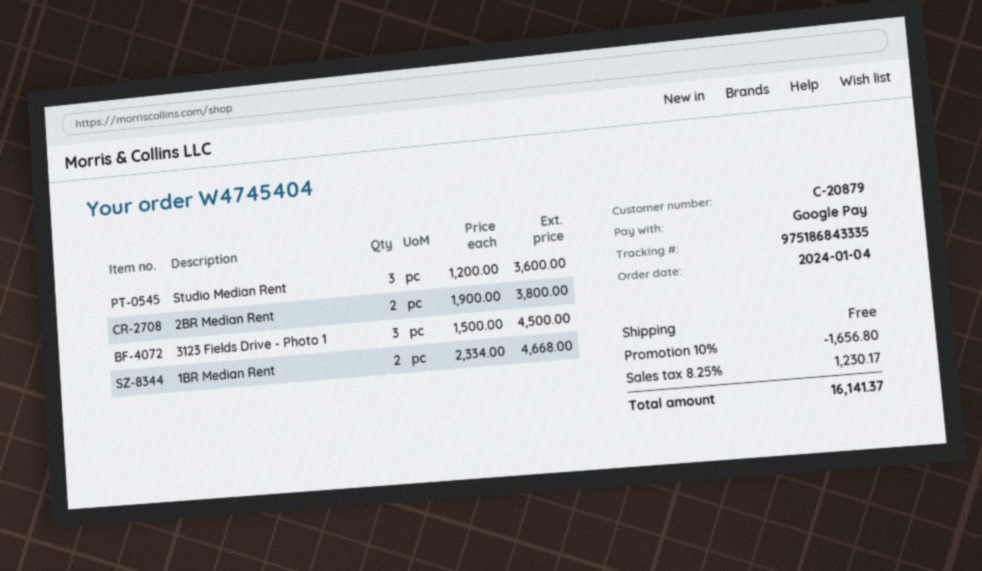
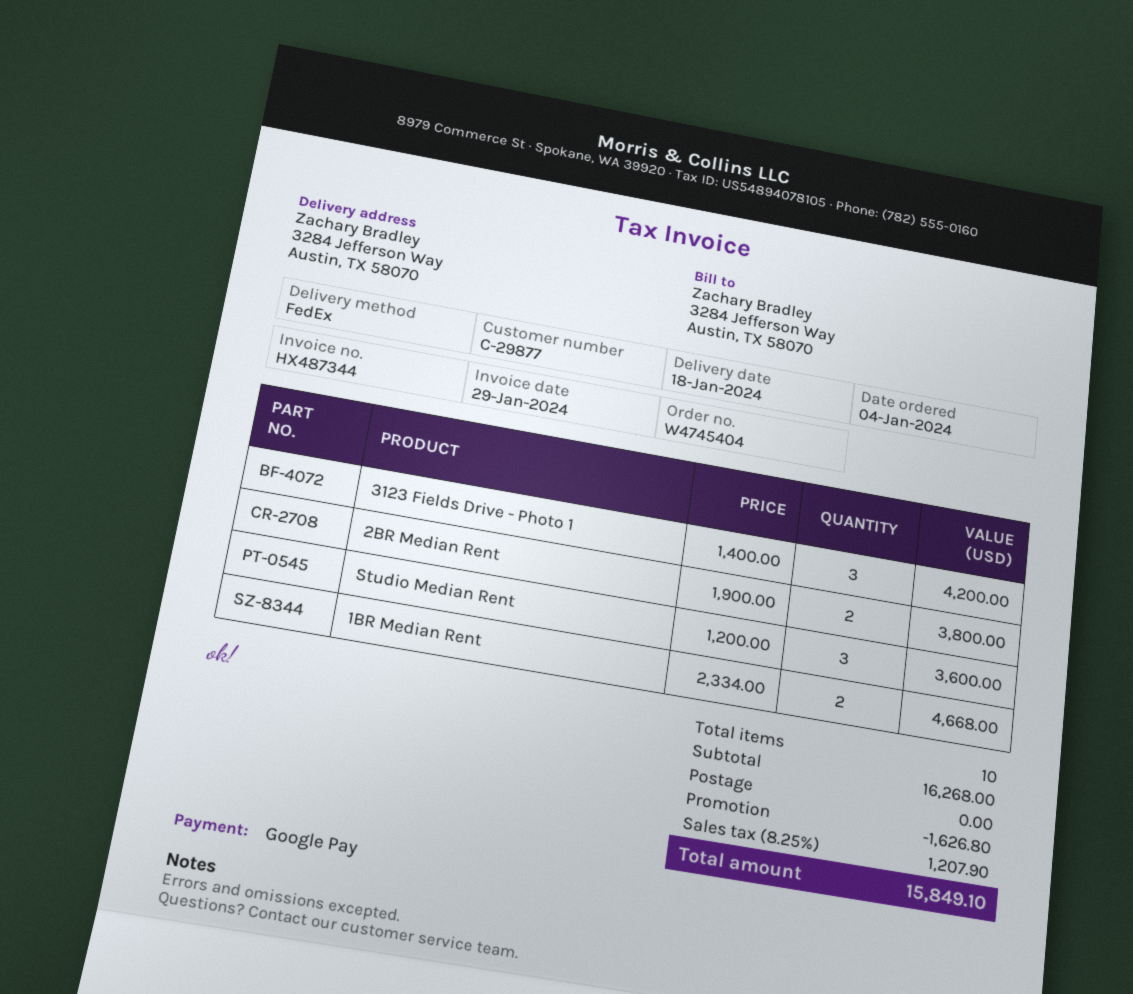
customer number: C-20879 -> C-29877
3123 Fields Drive - Photo 1: 3 x 1500.00 = 4500.00 -> 3 x 1400.00 = 4200.00
discount: 1656.80 -> 1626.80
tax: 8.25% = 1230.17 -> 8.25% = 1207.90
total: 16141.37 -> 15849.10

